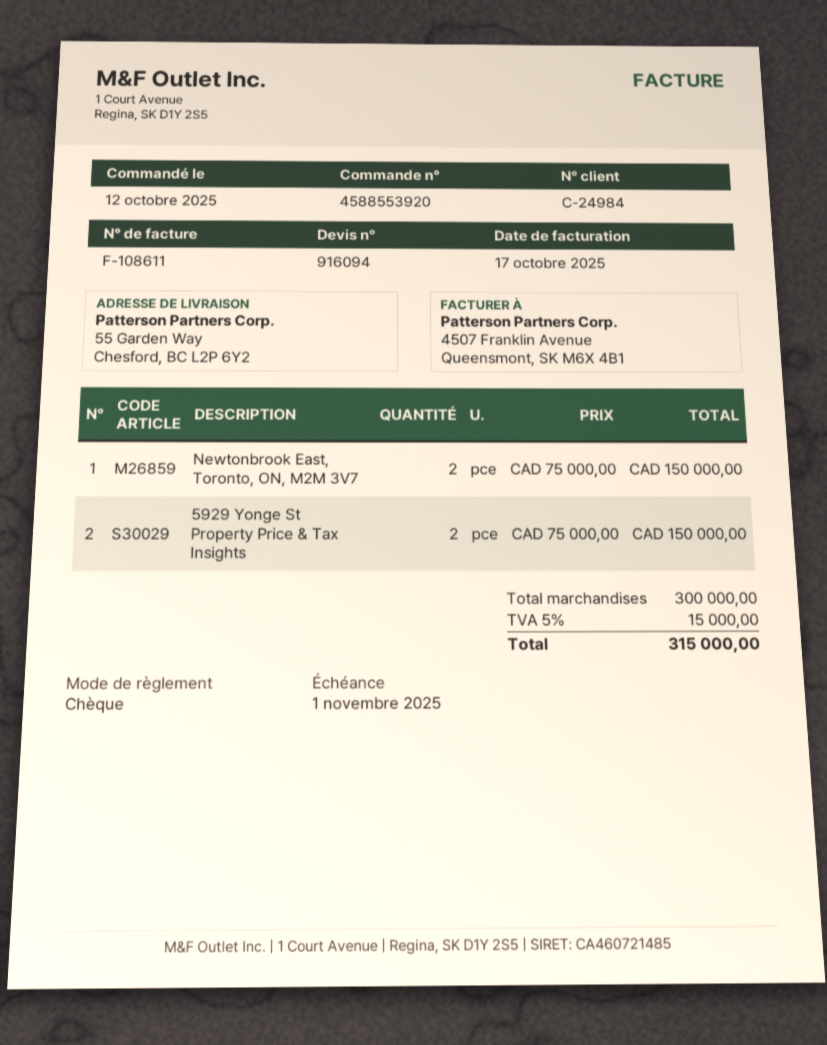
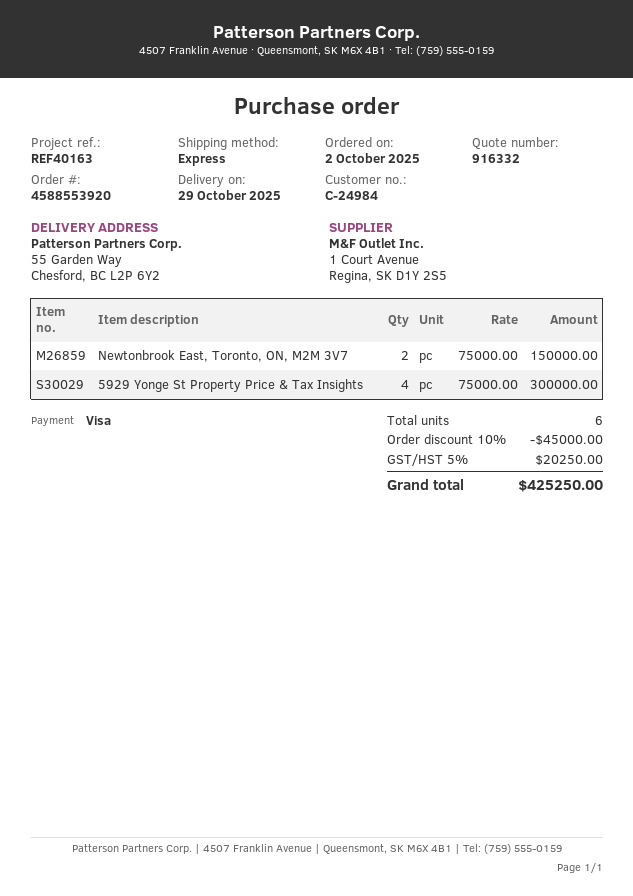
quote number: 916094 -> 916332
order date: 2025-10-12 -> 2025-10-02
payment method: cheque -> Visa
5929 Yonge St Property Price & Tax Insights: 2 x 75000.00 = 150000.00 -> 4 x 75000.00 = 300000.00
discount: none -> 10% = 45000.00
tax: 5% = 15000.00 -> 5% = 20250.00
total: 315000.00 -> 425250.00

